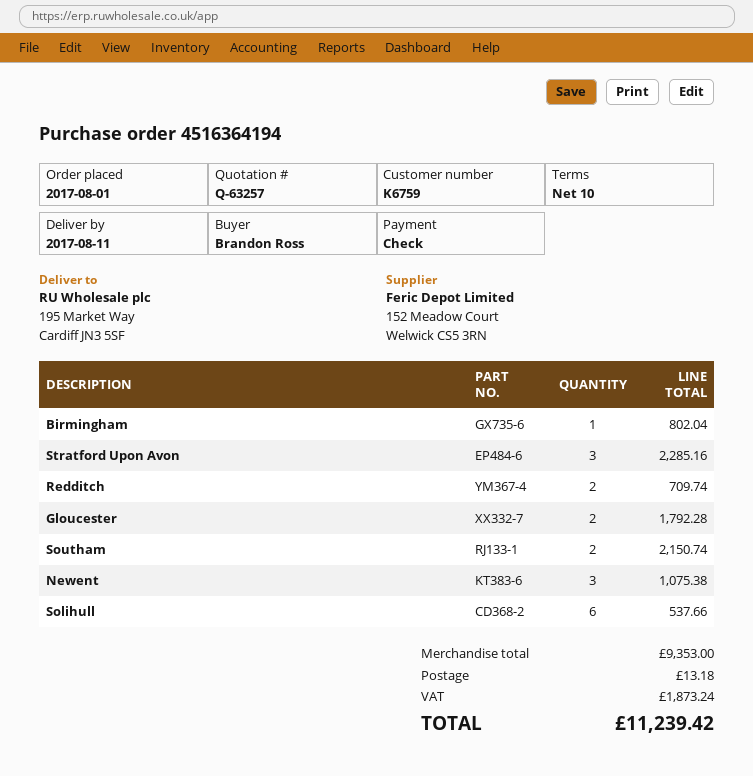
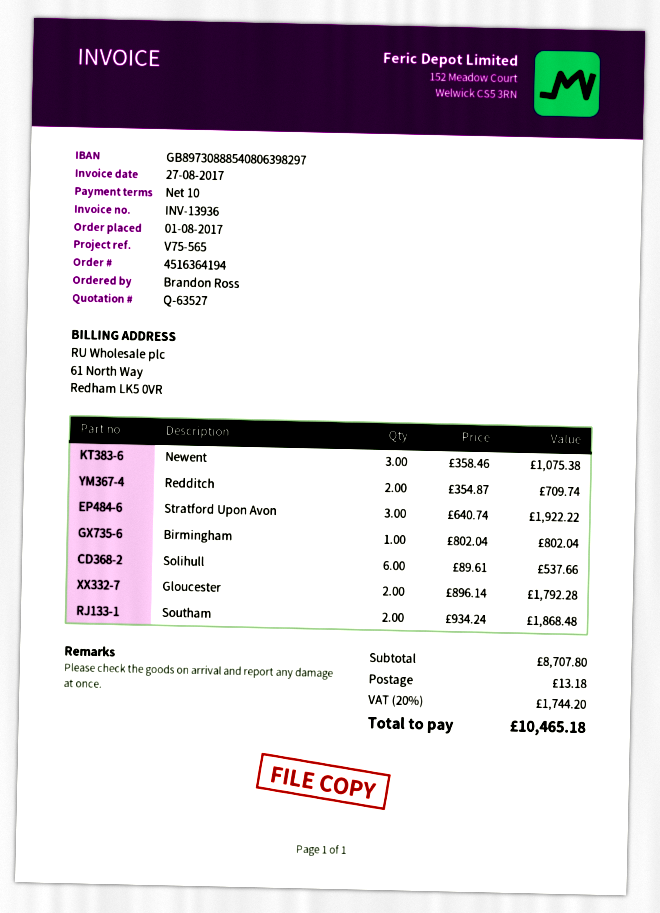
quote number: Q-63257 -> Q-63527
Stratford Upon Avon: 3 for 2285.16 -> 3 for 1922.22
Southam: 2 for 2150.74 -> 2 for 1868.48
subtotal: 9353.00 -> 8707.80
tax: 1873.24 -> 1744.20
total: 11239.42 -> 10465.18

